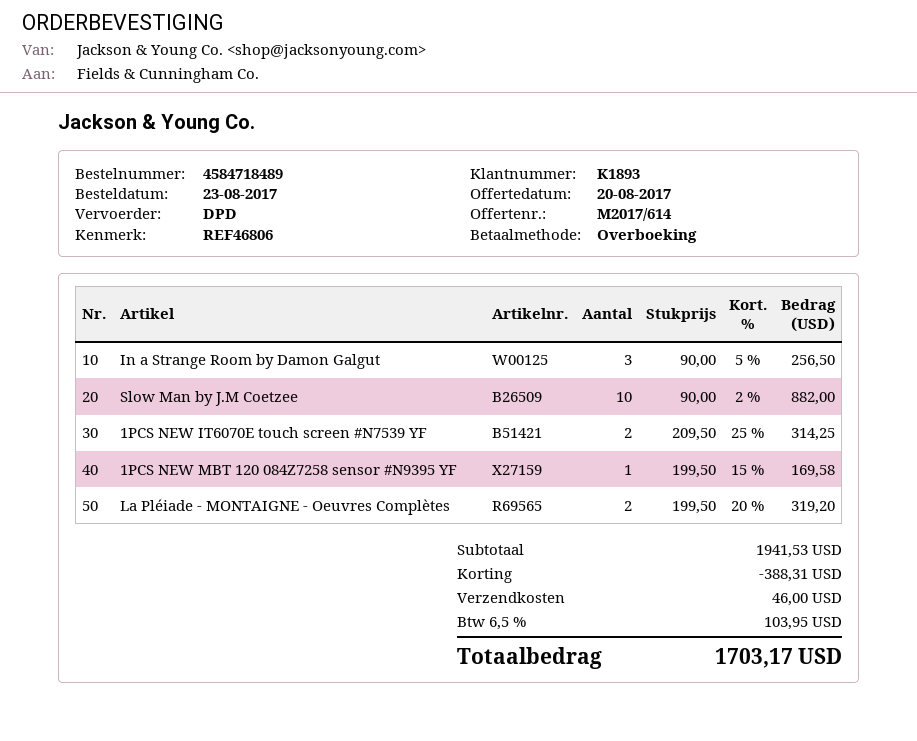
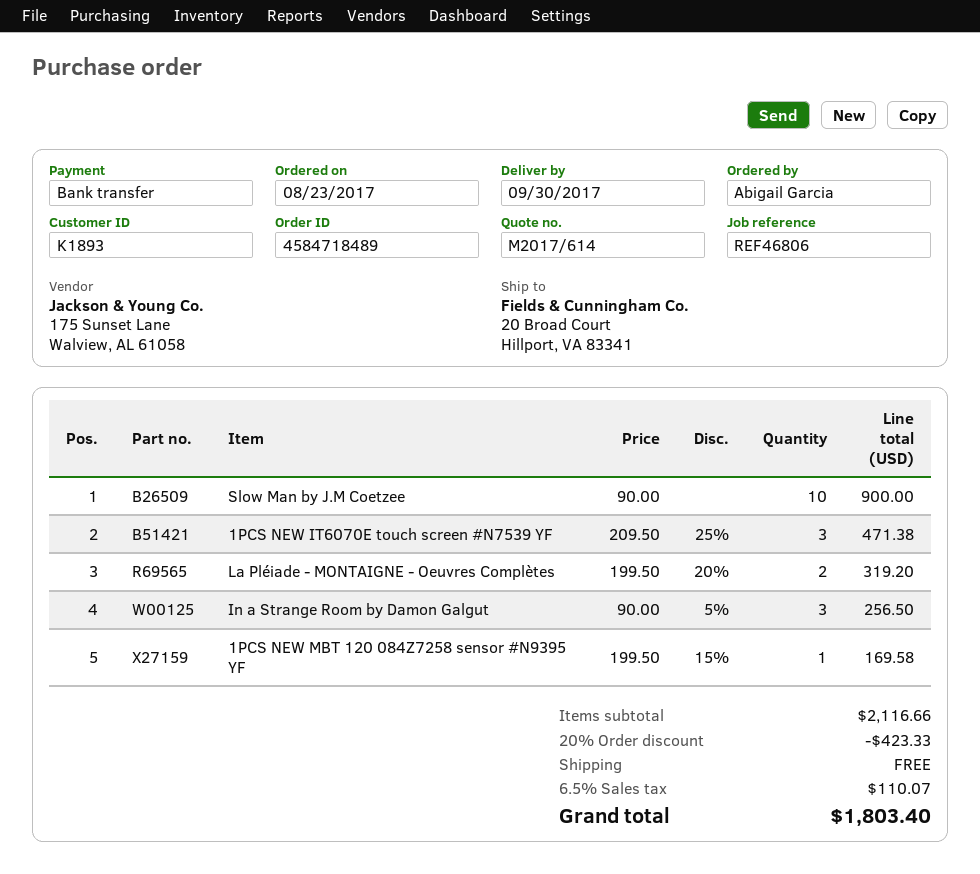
Slow Man by J.M Coetzee: 10 x 90.00 - 2% = 882.00 -> 10 x 90.00 = 900.00
1PCS NEW IT6070E touch screen #N7539 YF: 2 x 209.50 - 25% = 314.25 -> 3 x 209.50 - 25% = 471.38
subtotal: 1941.53 -> 2116.66
discount: 388.31 -> 423.33
shipping: 46.00 -> 0.00
tax: 6.5% = 103.95 -> 6.5% = 110.07
total: 1703.17 -> 1803.40

